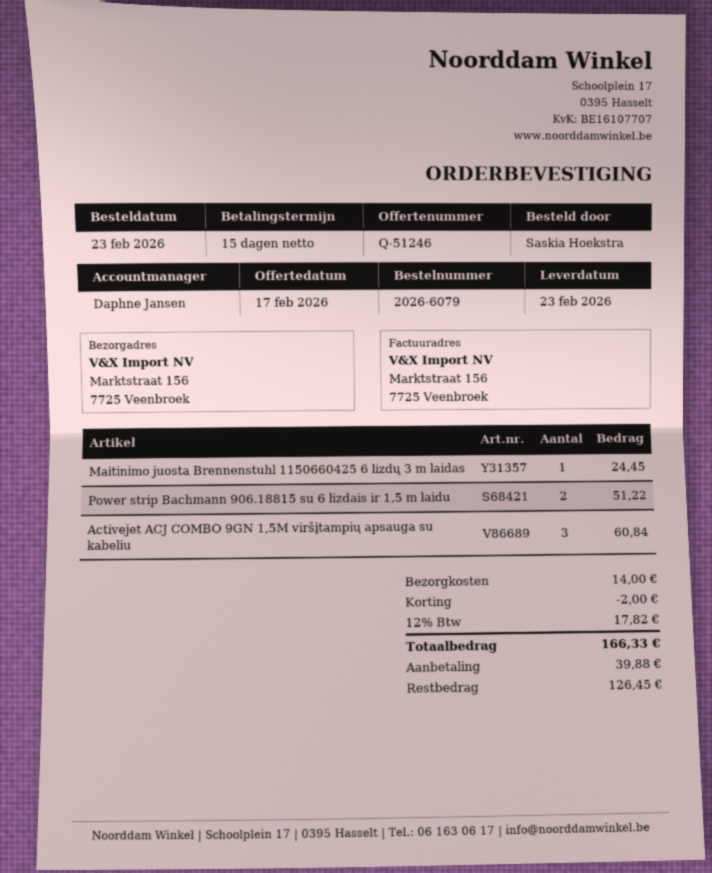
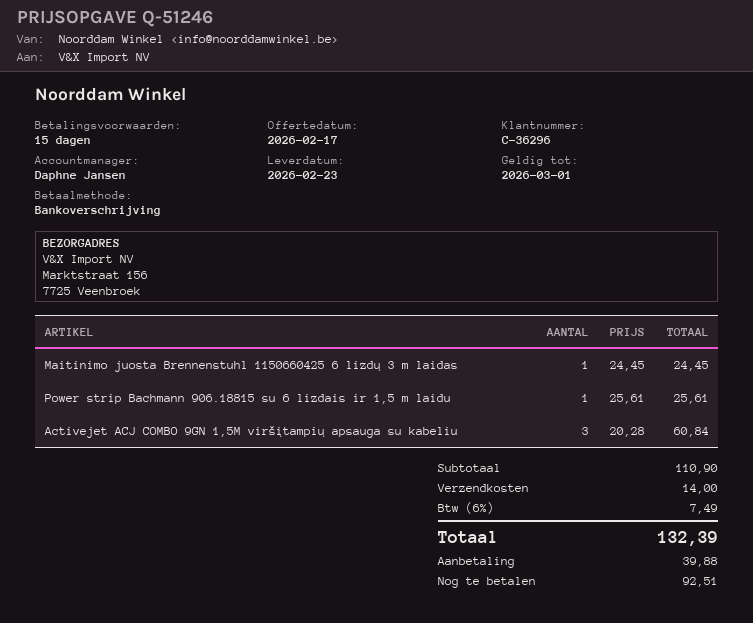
Power strip Bachmann 906.18815 su 6 lizdais ir 1,5 m laidu: 2 for 51.22 -> 1 for 25.61
discount: 2.00 -> none
tax: 12% = 17.82 -> 6% = 7.49
total: 166.33 -> 132.39
balance: 126.45 -> 92.51

